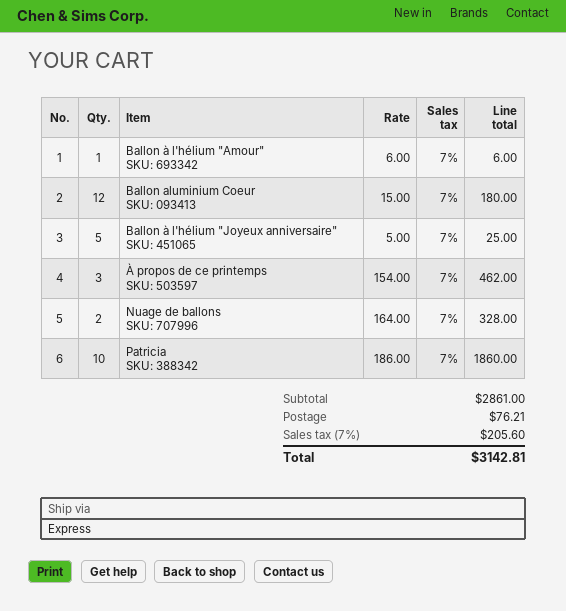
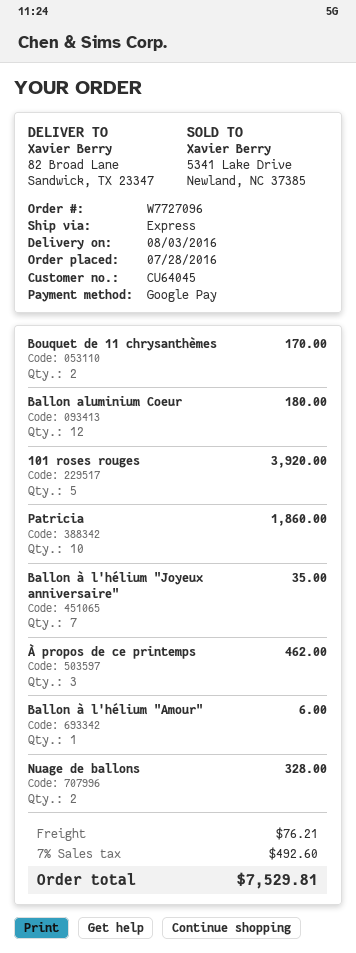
Ballon à l'hélium "Joyeux anniversaire": 5 for 25.00 -> 7 for 35.00
Bouquet de 11 chrysanthèmes: none -> 2 for 170.00
101 roses rouges: none -> 5 for 3920.00
tax: 7% = 205.60 -> 7% = 492.60
total: 3142.81 -> 7529.81

